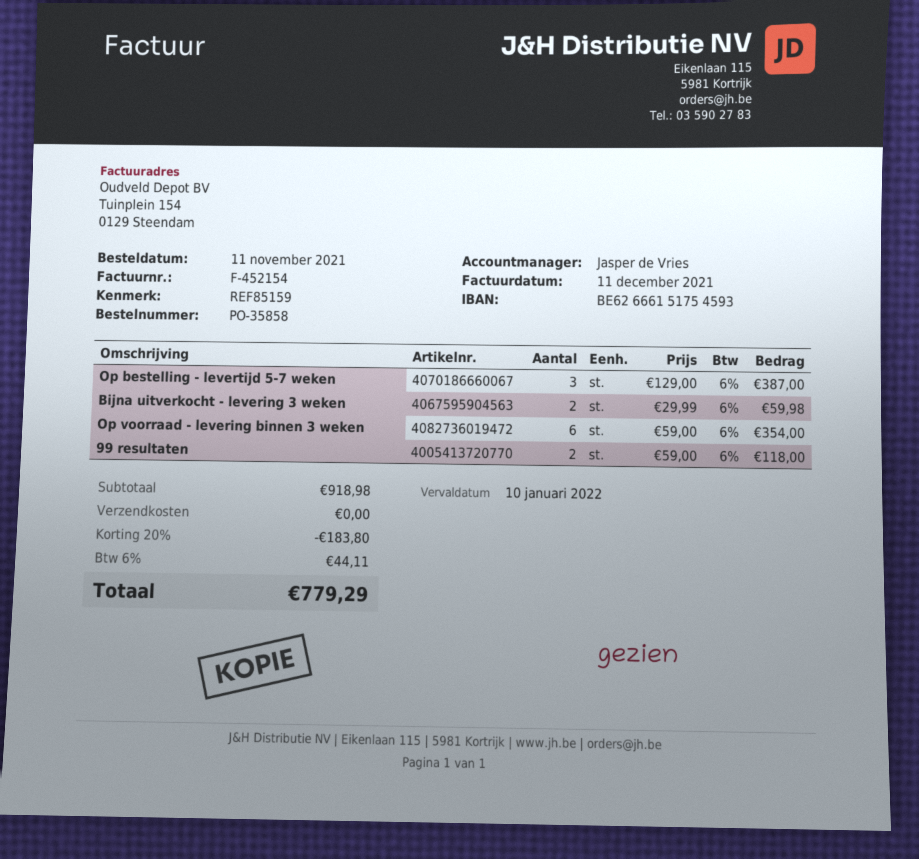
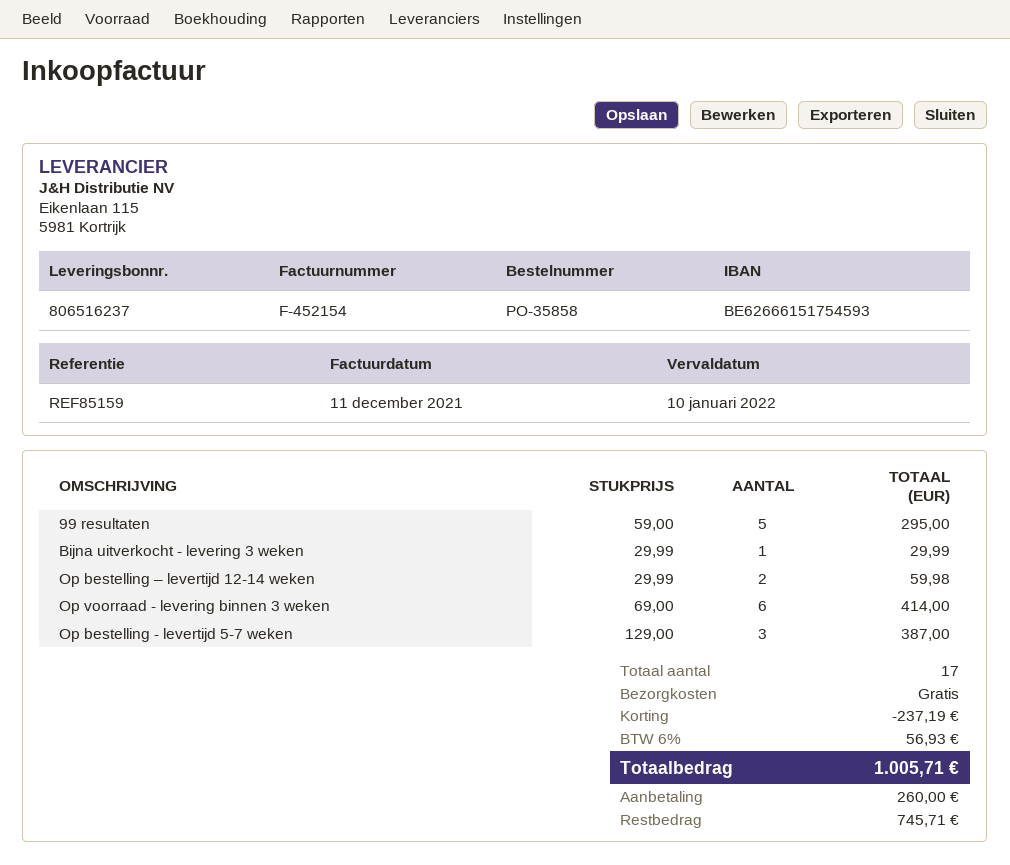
Bijna uitverkocht - levering 3 weken: 2 x 29.99 = 59.98 -> 1 x 29.99 = 29.99
Op voorraad - levering binnen 3 weken: 6 x 59.00 = 354.00 -> 6 x 69.00 = 414.00
99 resultaten: 2 x 59.00 = 118.00 -> 5 x 59.00 = 295.00
Op bestelling – levertijd 12-14 weken: none -> 2 x 29.99 = 59.98
discount: 183.80 -> 237.19
tax: 6% = 44.11 -> 6% = 56.93
total: 779.29 -> 1005.71

